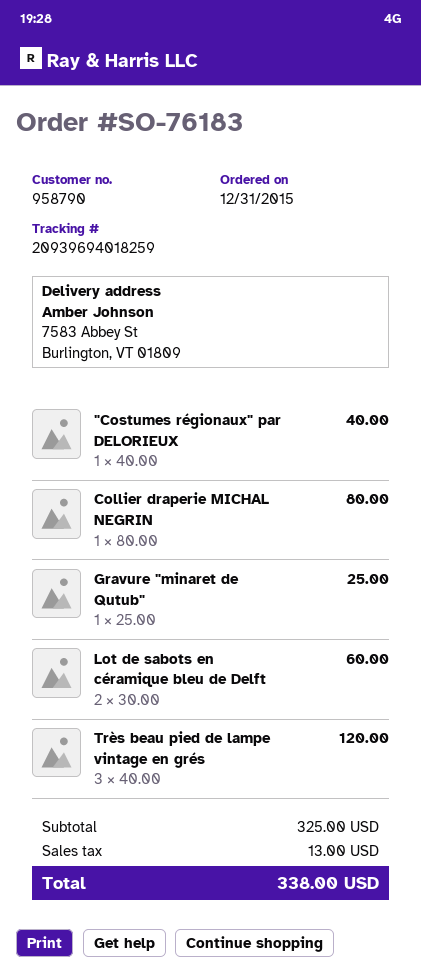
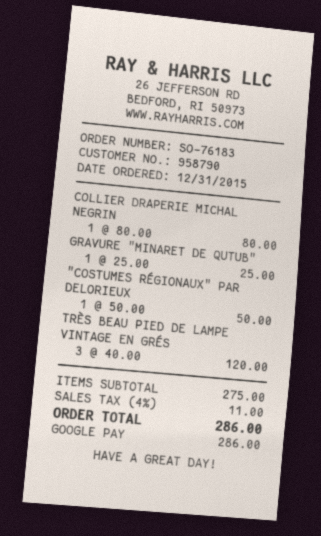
"Costumes régionaux" par DELORIEUX: 1 x 40.00 = 40.00 -> 1 x 50.00 = 50.00
Lot de sabots en céramique bleu de Delft: 2 x 30.00 = 60.00 -> none
subtotal: 325.00 -> 275.00
tax: 13.00 -> 11.00
total: 338.00 -> 286.00

